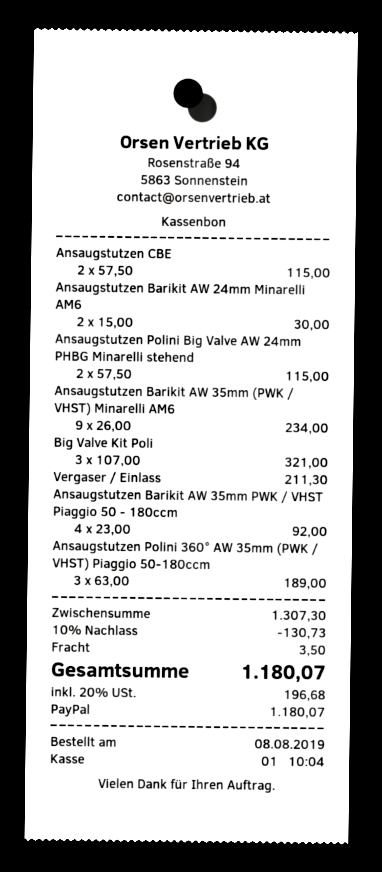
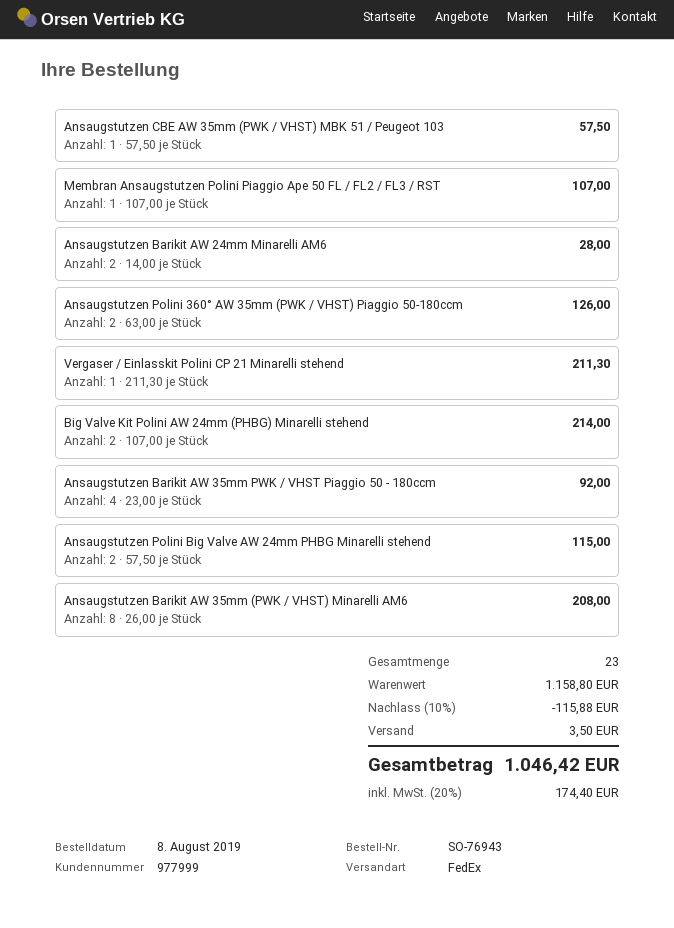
Ansaugstutzen CBE: 2 x 57.50 = 115.00 -> 1 x 57.50 = 57.50
Ansaugstutzen Barikit AW 24mm Minarelli AM6: 2 x 15.00 = 30.00 -> 2 x 14.00 = 28.00
Ansaugstutzen Barikit AW 35mm (PWK / VHST) Minarelli AM6: 9 x 26.00 = 234.00 -> 8 x 26.00 = 208.00
Big Valve Kit Poli: 3 x 107.00 = 321.00 -> 2 x 107.00 = 214.00
Ansaugstutzen Polini 360° AW 35mm (PWK / VHST) Piaggio 50-180ccm: 3 x 63.00 = 189.00 -> 2 x 63.00 = 126.00
Membran Ansaugstutzen Polini Piaggio Ape 50 FL / FL2 / FL3 / RST: none -> 1 x 107.00 = 107.00
subtotal: 1307.30 -> 1158.80
discount: 10% = 130.73 -> 10% = 115.88
tax: 20% = 196.68 -> 20% = 174.40
total: 1180.07 -> 1046.42

